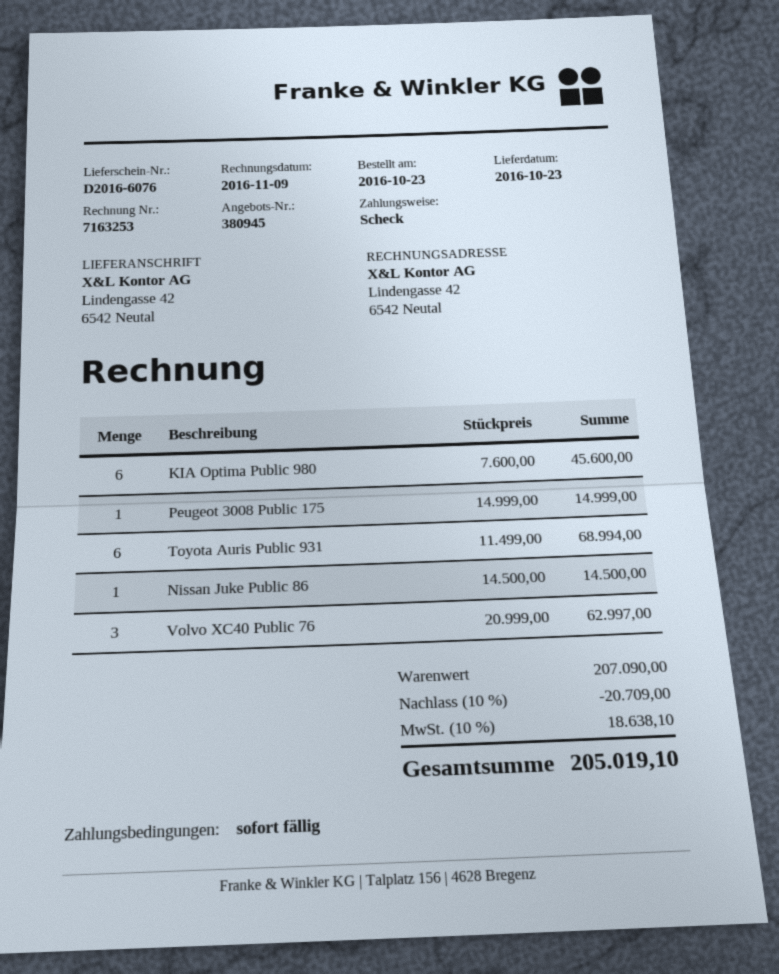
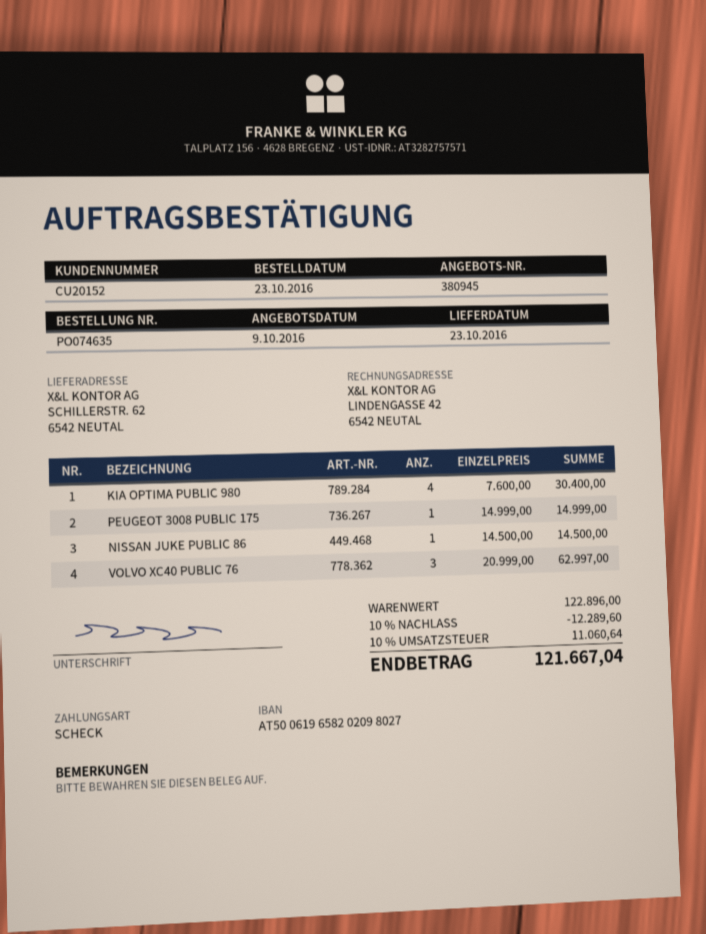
ship to: Lindengasse 42, 6542 Neutal -> SCHILLERSTR. 62, 6542 NEUTAL
KIA Optima Public 980: 6 x 7600.00 = 45600.00 -> 4 x 7600.00 = 30400.00
Toyota Auris Public 931: 6 x 11499.00 = 68994.00 -> none
subtotal: 207090.00 -> 122896.00
discount: 10% = 20709.00 -> 10% = 12289.60
tax: 10% = 18638.10 -> 10% = 11060.64
total: 205019.10 -> 121667.04

